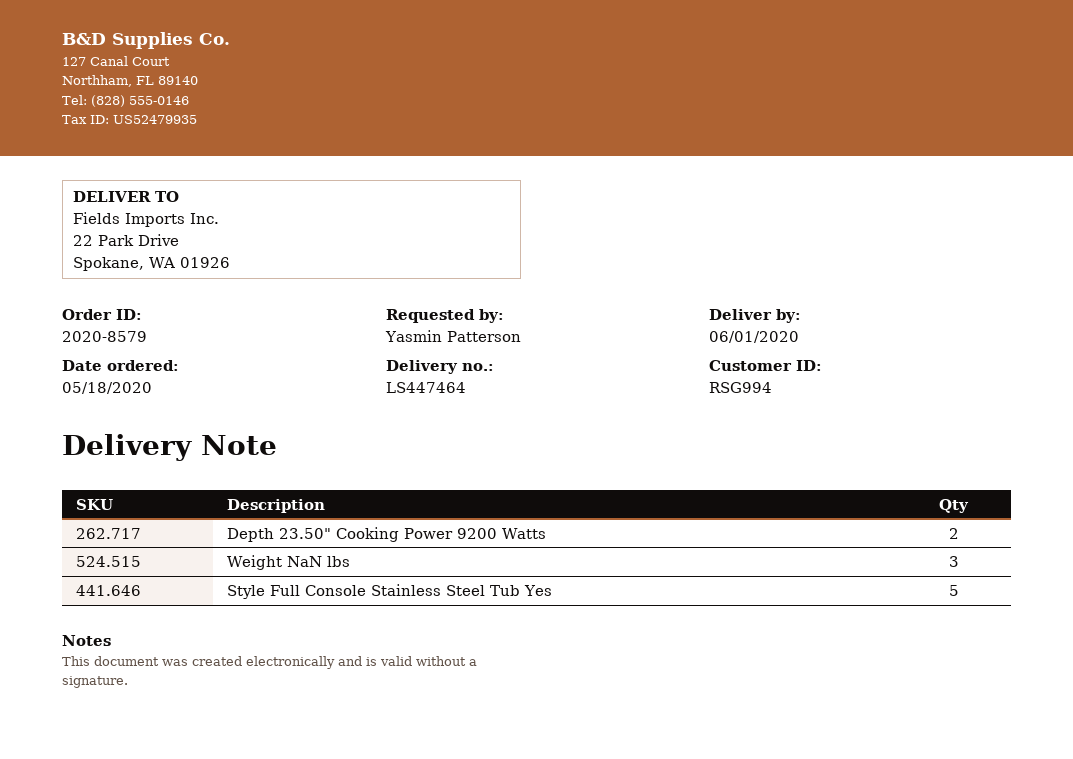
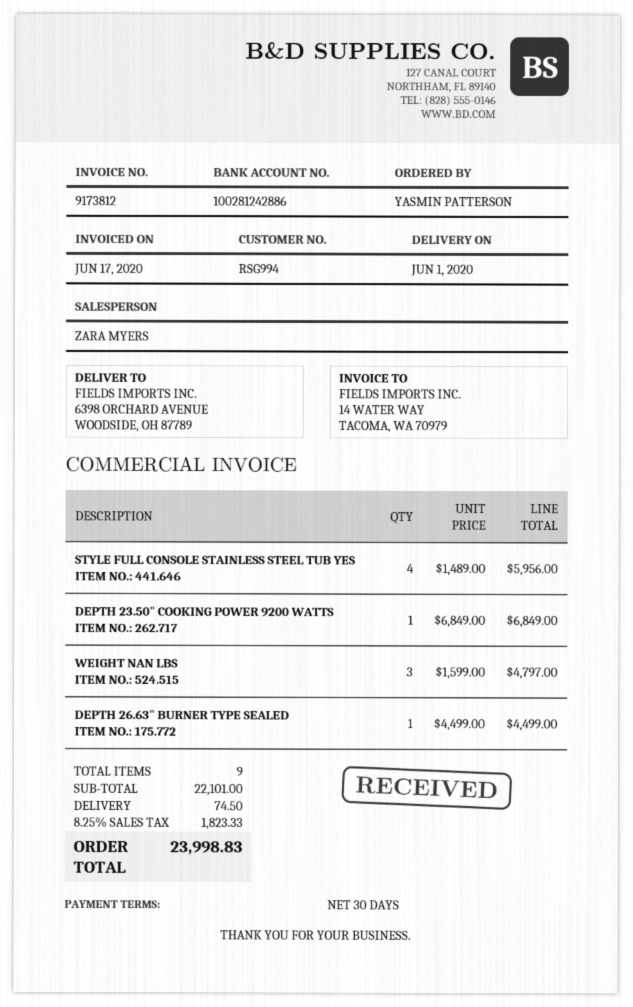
ship to: 22 Park Drive, Spokane, WA 01926 -> 6398 ORCHARD AVENUE, WOODSIDE, OH 87789
Depth 23.50" Cooking Power 9200 Watts: 2 -> 1
Style Full Console Stainless Steel Tub Yes: 5 -> 4
DEPTH 26.63" BURNER TYPE SEALED: none -> 1

